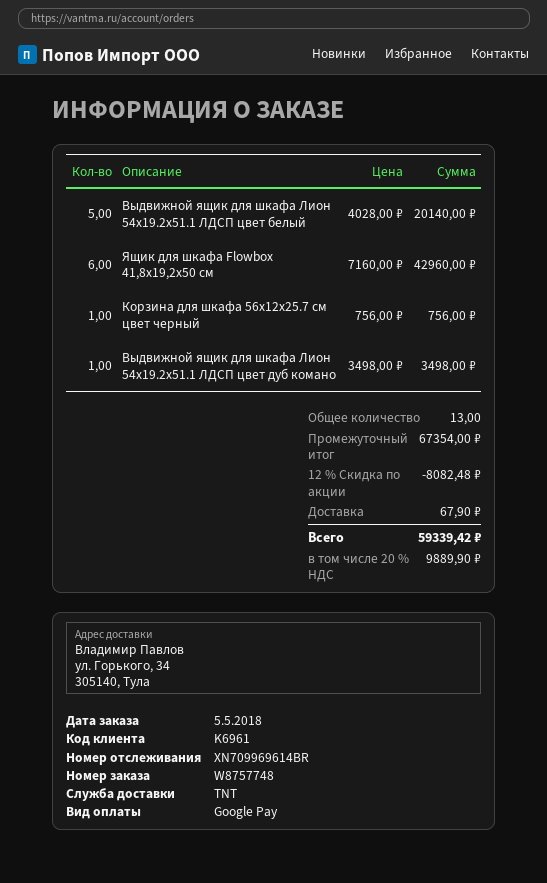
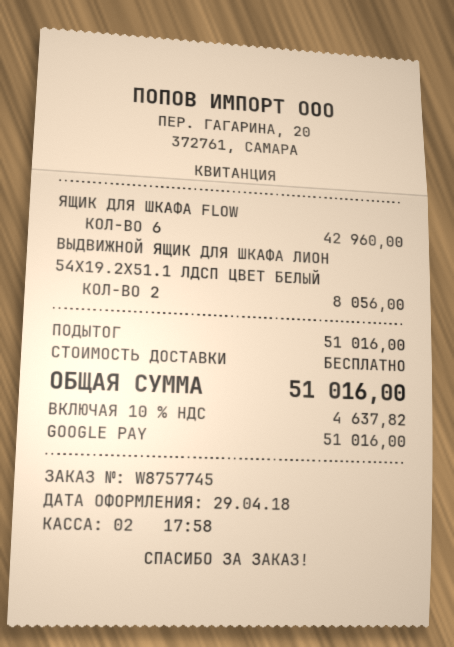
order number: W8757748 -> W8757745
order date: 2018-05-05 -> 2018-04-29
Выдвижной ящик для шкафа Лион 54x19.2x51.1 ЛДСП цвет белый: 5 for 20140.00 -> 2 for 8056.00
Корзина для шкафа 56x12x25.7 см цвет черный: 1 for 756.00 -> none
Выдвижной ящик для шкафа Лион 54x19.2x51.1 ЛДСП цвет дуб комано: 1 for 3498.00 -> none
subtotal: 67354.00 -> 51016.00
discount: 12% = 8082.48 -> none
shipping: 67.90 -> 0.00
tax: 20% = 9889.90 -> 10% = 4637.82
total: 59339.42 -> 51016.00

